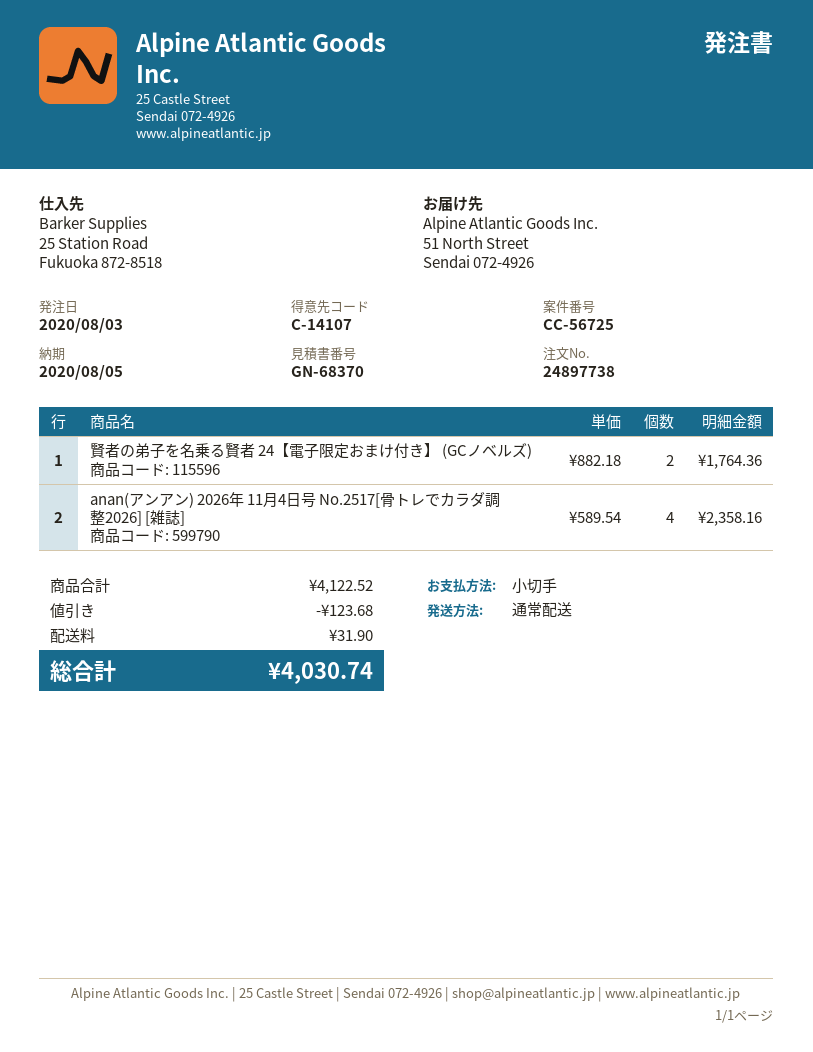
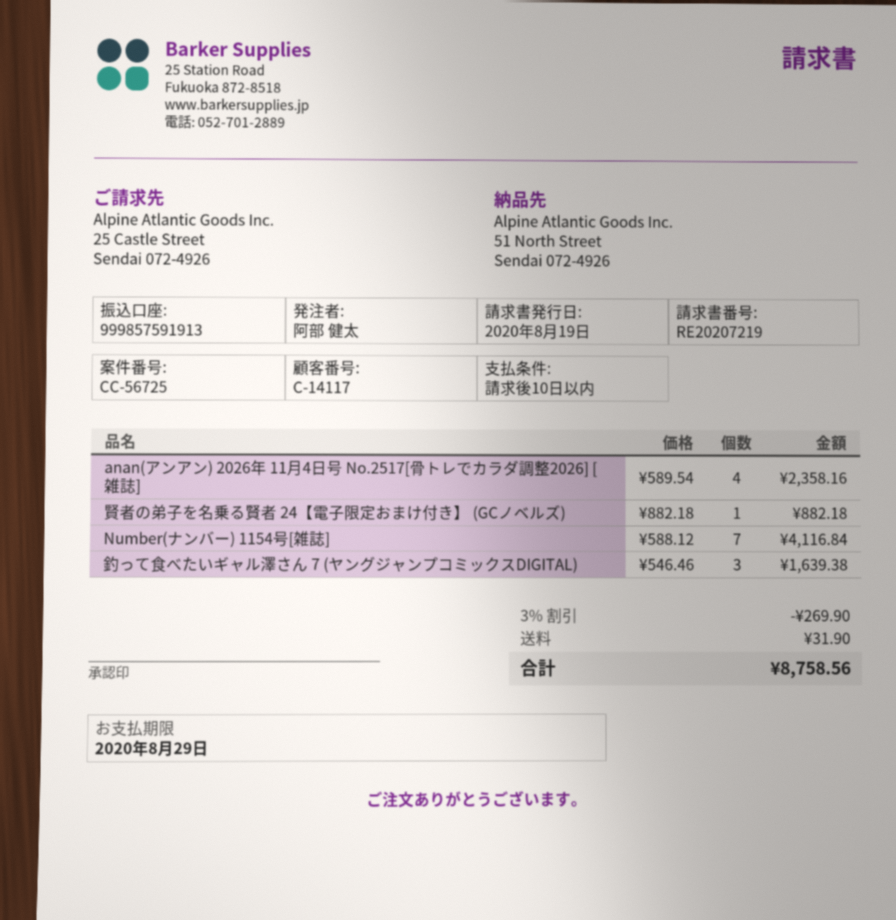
customer number: C-14107 -> C-14117
賢者の弟子を名乗る賢者 24【電子限定おまけ付き】 (GCノベルズ): 2 x 882.18 = 1764.36 -> 1 x 882.18 = 882.18
Number(ナンバー) 1154号[雑誌]: none -> 7 x 588.12 = 4116.84
釣って食べたいギャル澤さん 7 (ヤングジャンプコミックスDIGITAL): none -> 3 x 546.46 = 1639.38
discount: 123.68 -> 269.90
total: 4030.74 -> 8758.56

